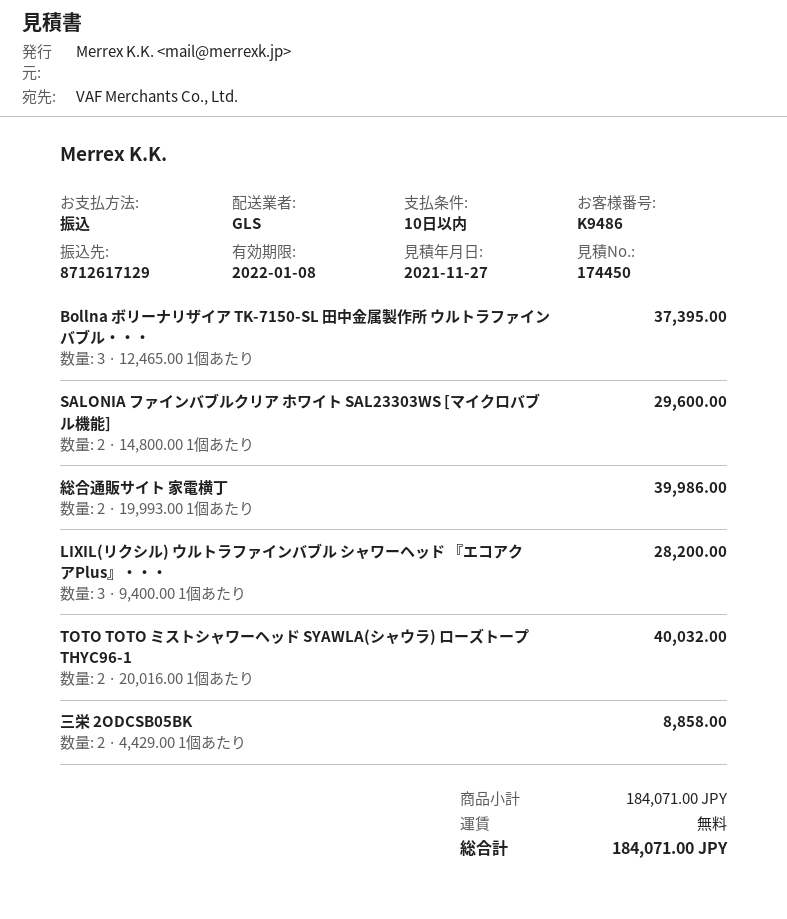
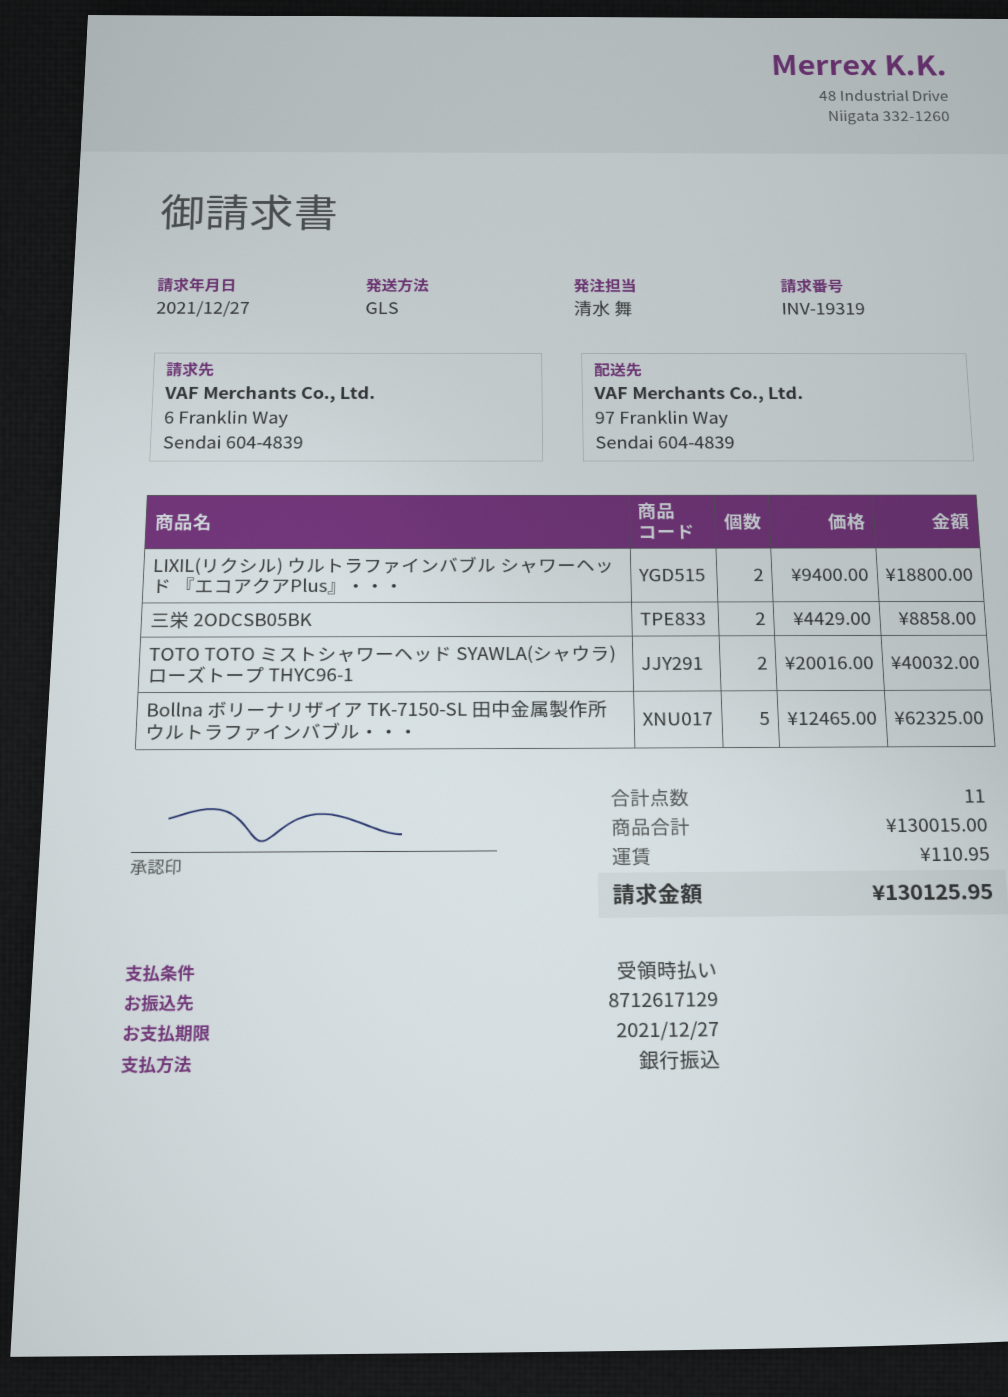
payment terms: 10 days -> on receipt
Bollna ボリーナリザイア TK-7150-SL 田中金属製作所 ウルトラファインバブル・・・: 3 x 12465.00 = 37395.00 -> 5 x 12465.00 = 62325.00
SALONIA ファインバブルクリア ホワイト SAL23303WS [マイクロバブル機能]: 2 x 14800.00 = 29600.00 -> none
総合通販サイト 家電横丁: 2 x 19993.00 = 39986.00 -> none
LIXIL(リクシル) ウルトラファインバブル シャワーヘッド 『エコアクアPlus』・・・: 3 x 9400.00 = 28200.00 -> 2 x 9400.00 = 18800.00
subtotal: 184071.00 -> 130015.00
shipping: 0.00 -> 110.95
total: 184071.00 -> 130125.95

